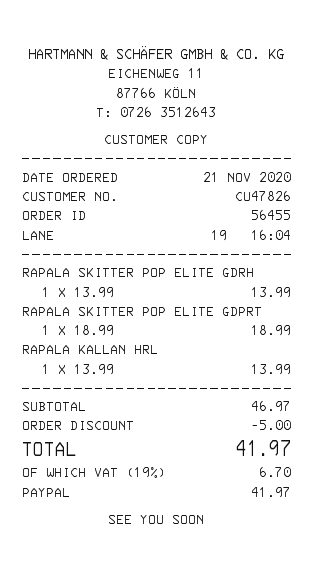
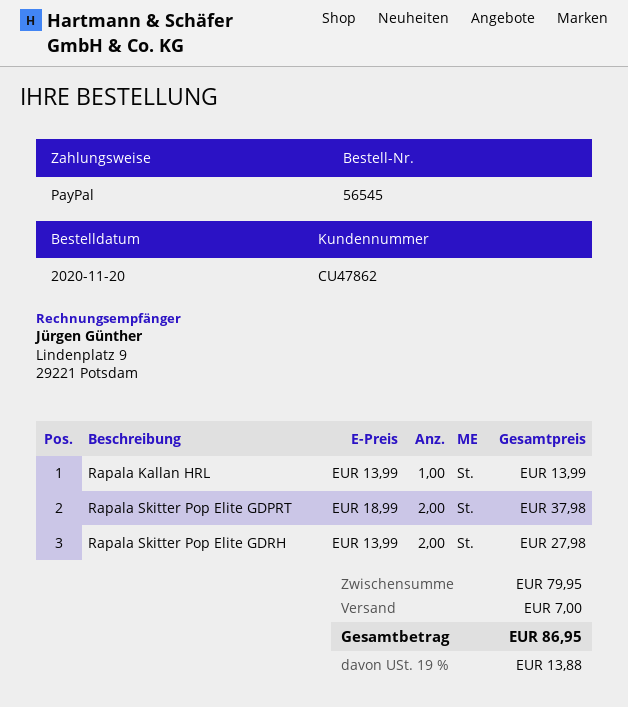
order number: 56455 -> 56545
order date: 2020-11-21 -> 2020-11-20
customer number: CU47826 -> CU47862
RAPALA SKITTER POP ELITE GDRH: 1 x 13.99 = 13.99 -> 2 x 13.99 = 27.98
RAPALA SKITTER POP ELITE GDPRT: 1 x 18.99 = 18.99 -> 2 x 18.99 = 37.98
subtotal: 46.97 -> 79.95
discount: 5.00 -> none
shipping: none -> 7.00
tax: 19% = 6.70 -> 19% = 13.88
total: 41.97 -> 86.95

